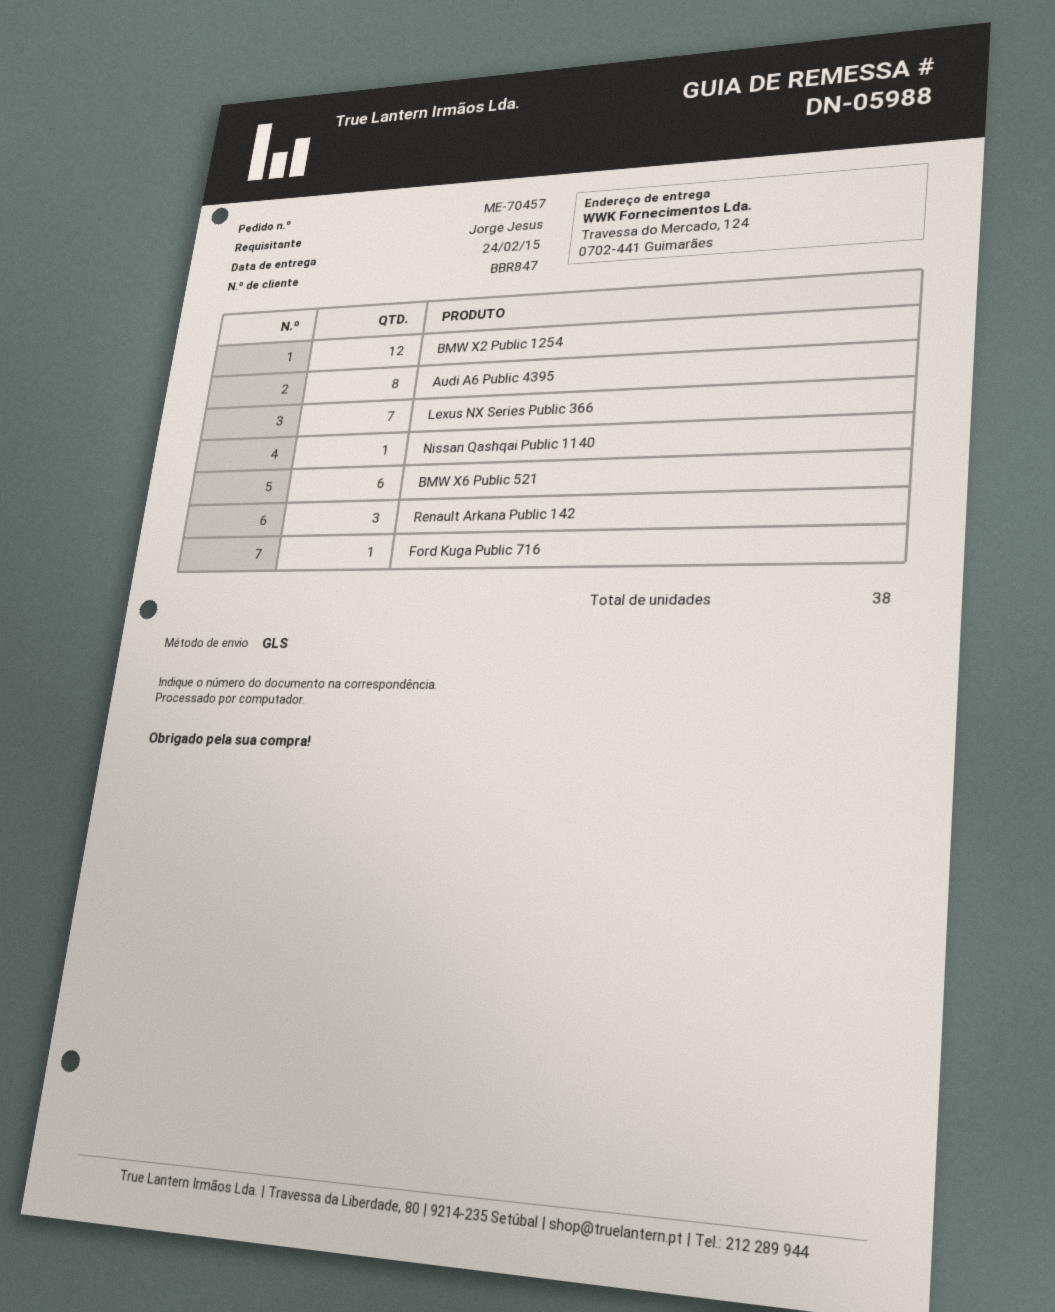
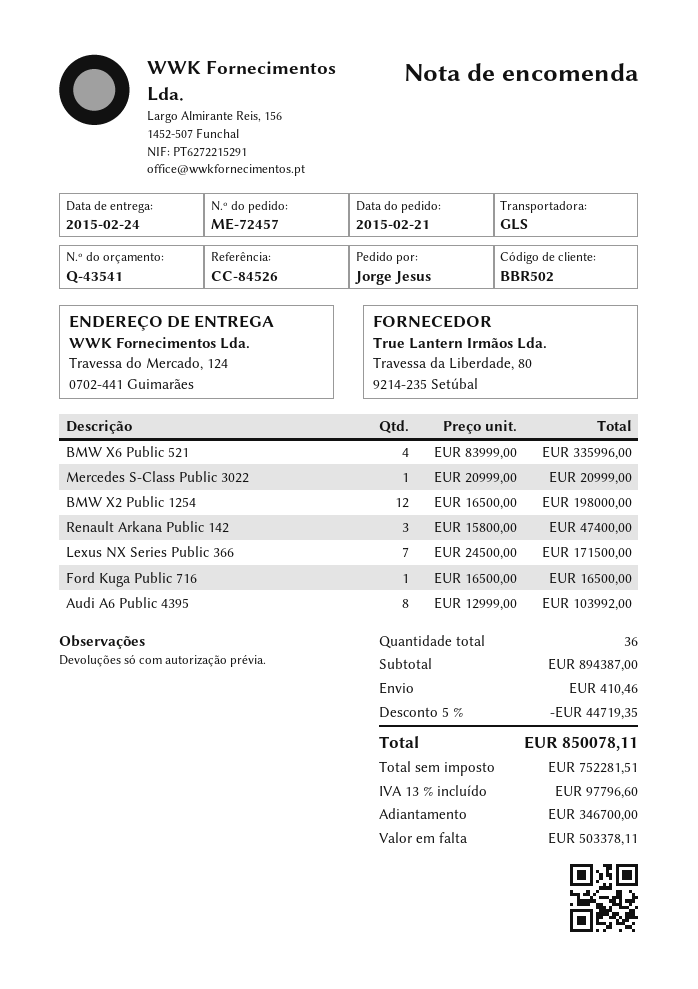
order number: ME-70457 -> ME-72457
customer number: BBR847 -> BBR502
Nissan Qashqai Public 1140: 1 -> none
BMW X6 Public 521: 6 -> 4
Mercedes S-Class Public 3022: none -> 1
total quantity: 38 -> 36

